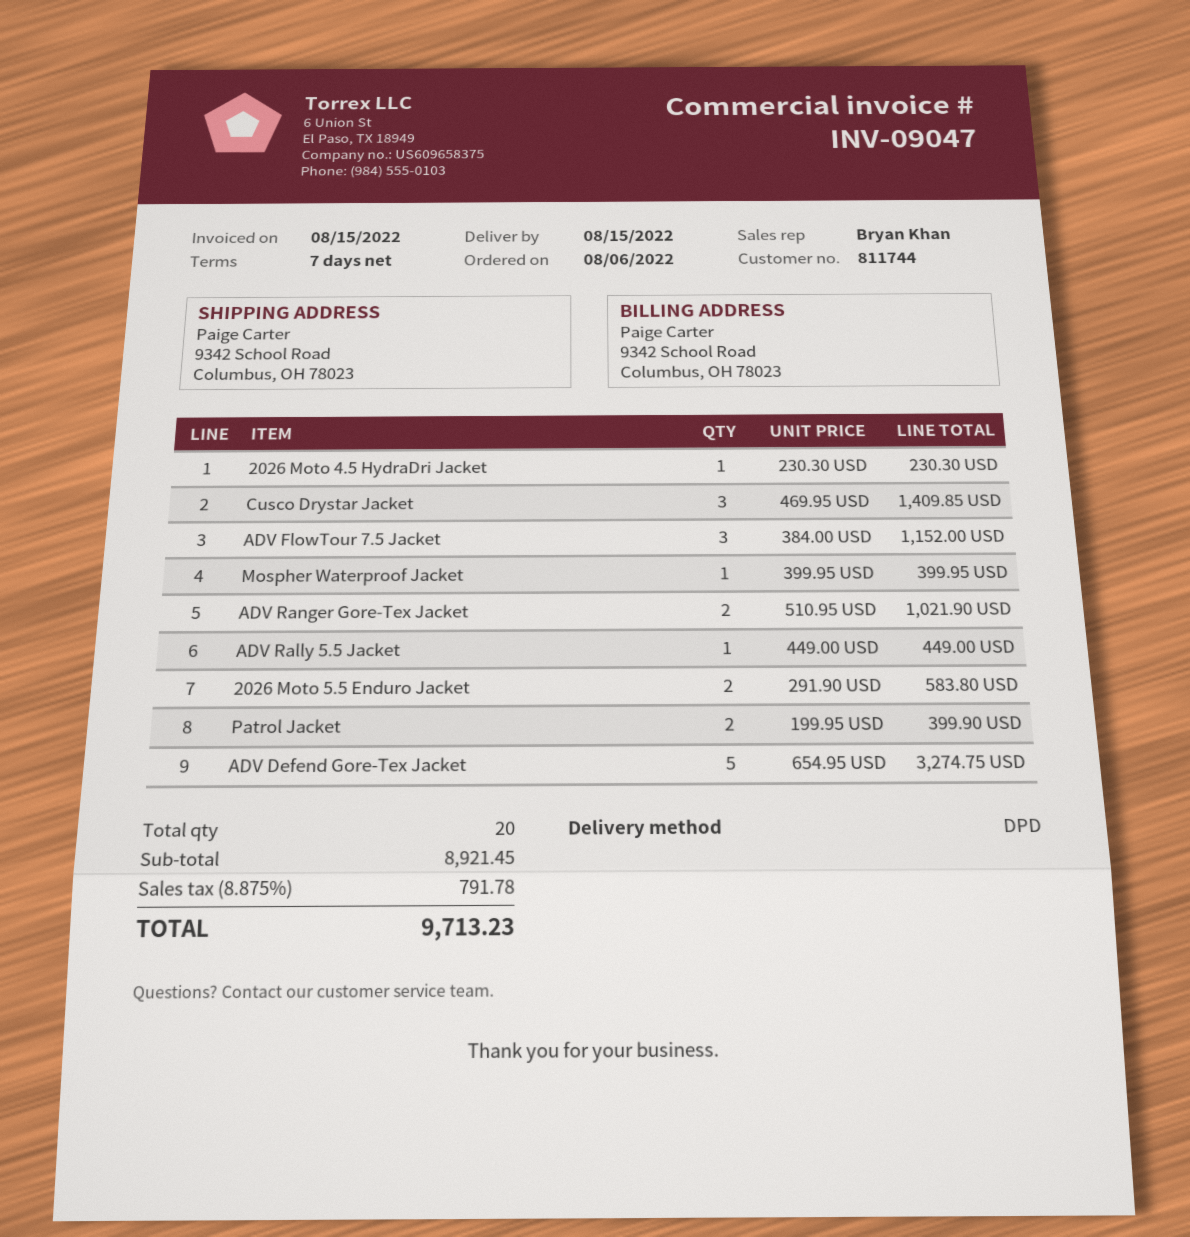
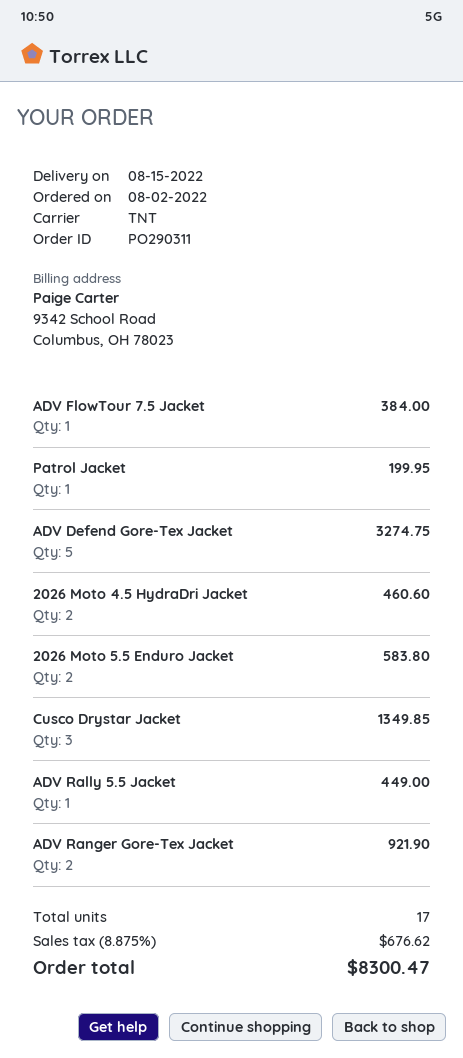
order date: 2022-08-06 -> 2022-08-02
shipping method: DPD -> TNT
2026 Moto 4.5 HydraDri Jacket: 1 for 230.30 -> 2 for 460.60
Cusco Drystar Jacket: 3 for 1409.85 -> 3 for 1349.85
ADV FlowTour 7.5 Jacket: 3 for 1152.00 -> 1 for 384.00
Mospher Waterproof Jacket: 1 for 399.95 -> none
ADV Ranger Gore-Tex Jacket: 2 for 1021.90 -> 2 for 921.90
Patrol Jacket: 2 for 399.90 -> 1 for 199.95
total quantity: 20 -> 17
tax: 8.875% = 791.78 -> 8.875% = 676.62
total: 9713.23 -> 8300.47

